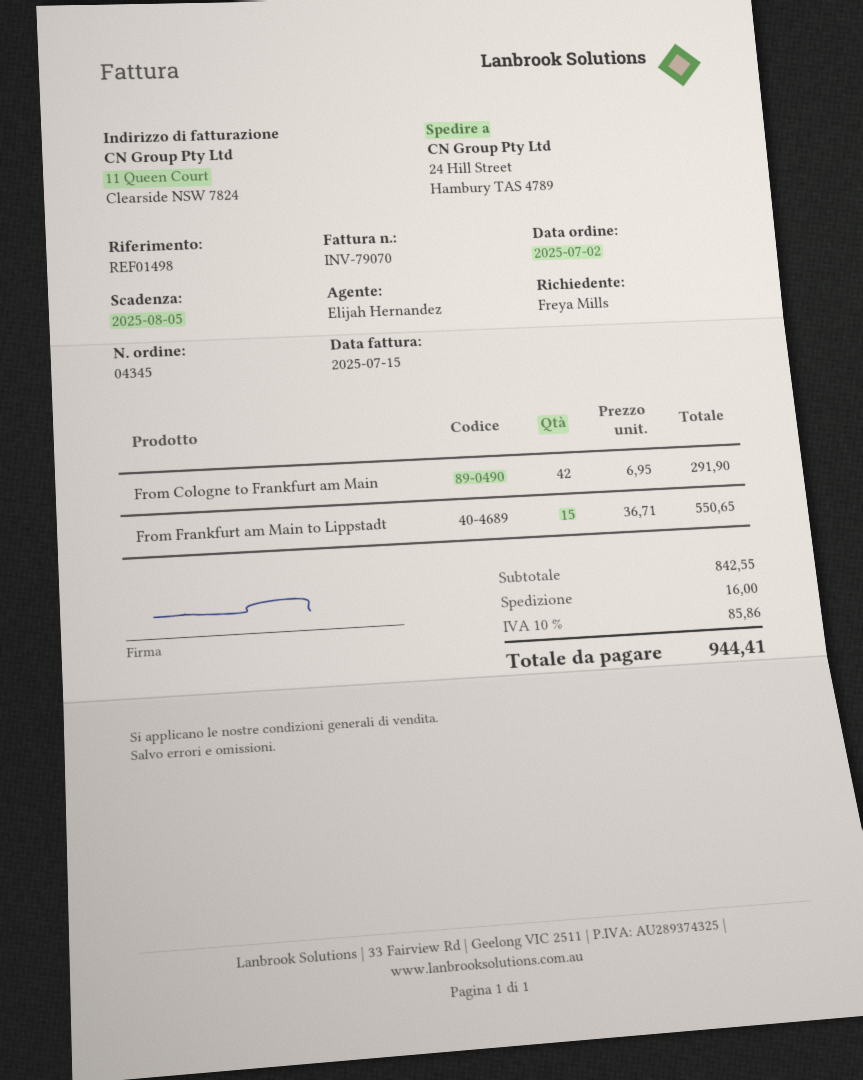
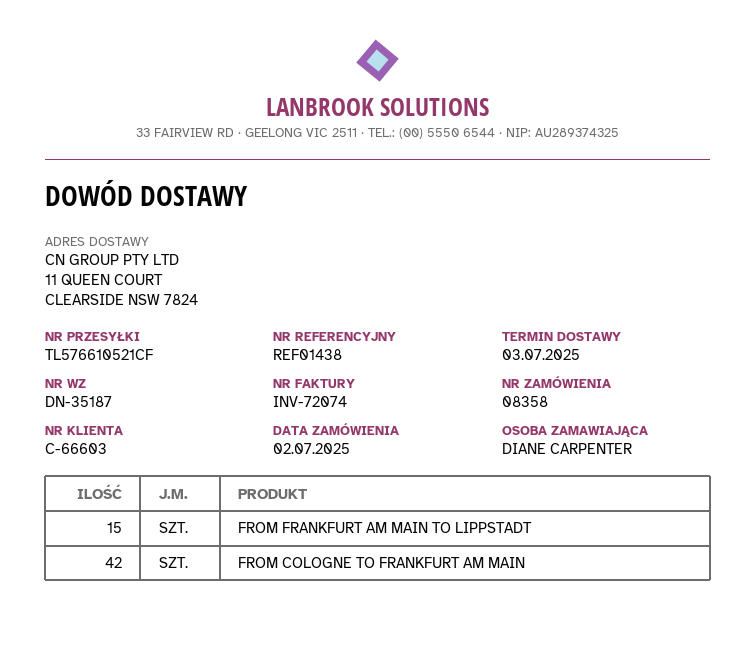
order number: 04345 -> 08358
invoice number: INV-79070 -> INV-72074
reference: REF01498 -> REF01438
ordered by: Freya Mills -> DIANE CARPENTER
ship to: 24 Hill Street, Hambury TAS 4789 -> 11 QUEEN COURT, CLEARSIDE NSW 7824

